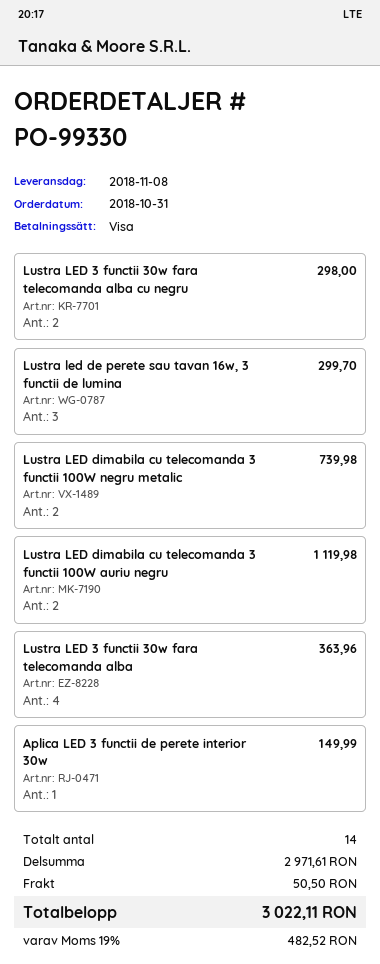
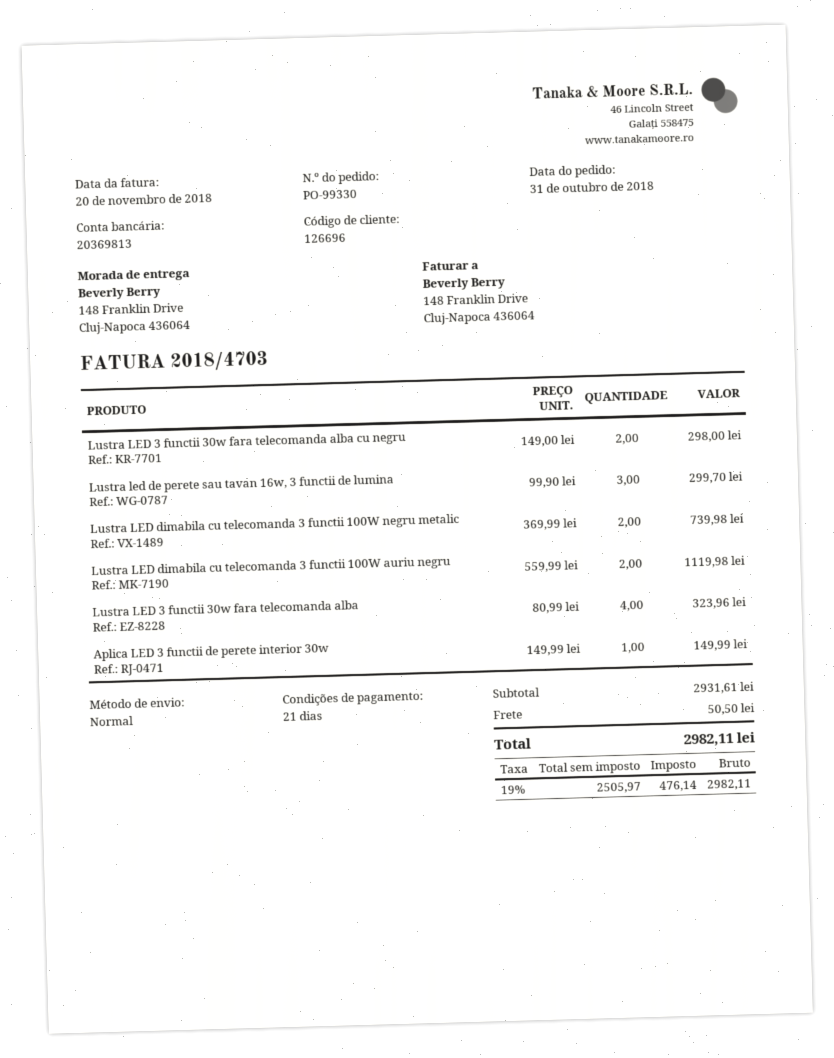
Lustra LED 3 functii 30w fara telecomanda alba: 4 for 363.96 -> 4 for 323.96
subtotal: 2971.61 -> 2931.61
tax: 19% = 482.52 -> 19% = 476.14
total: 3022.11 -> 2982.11

